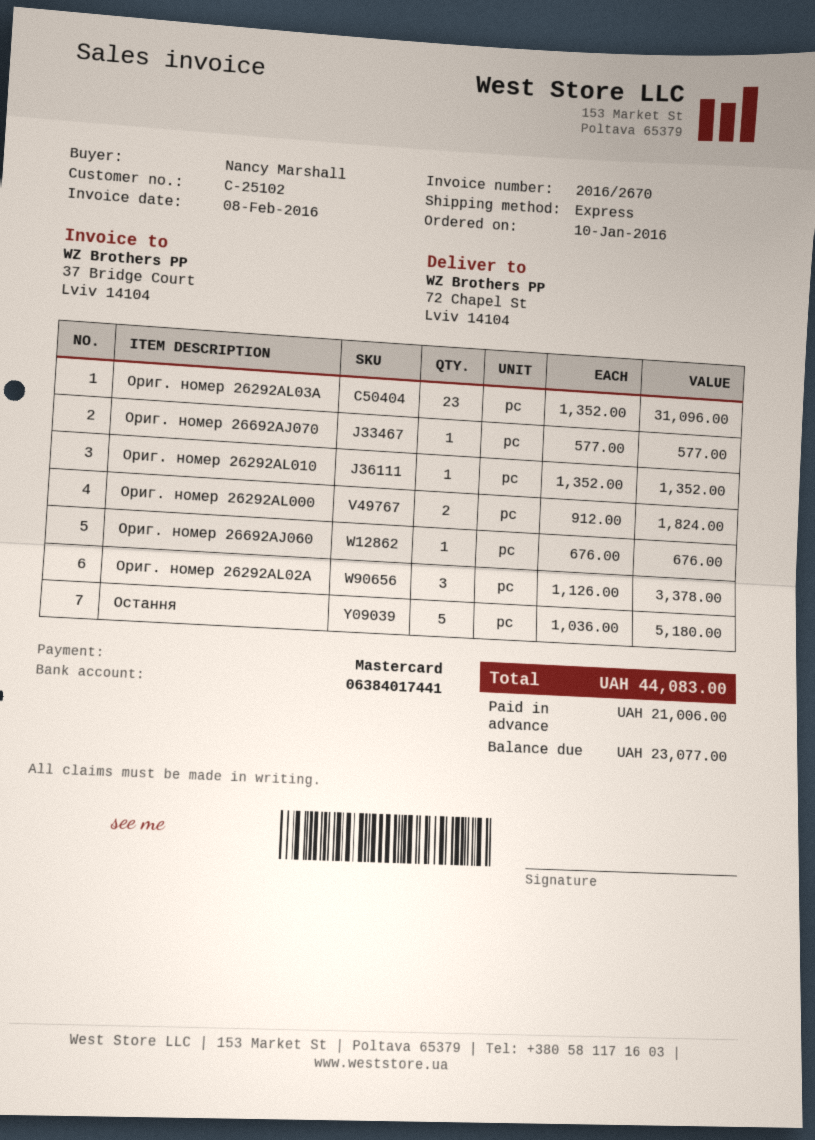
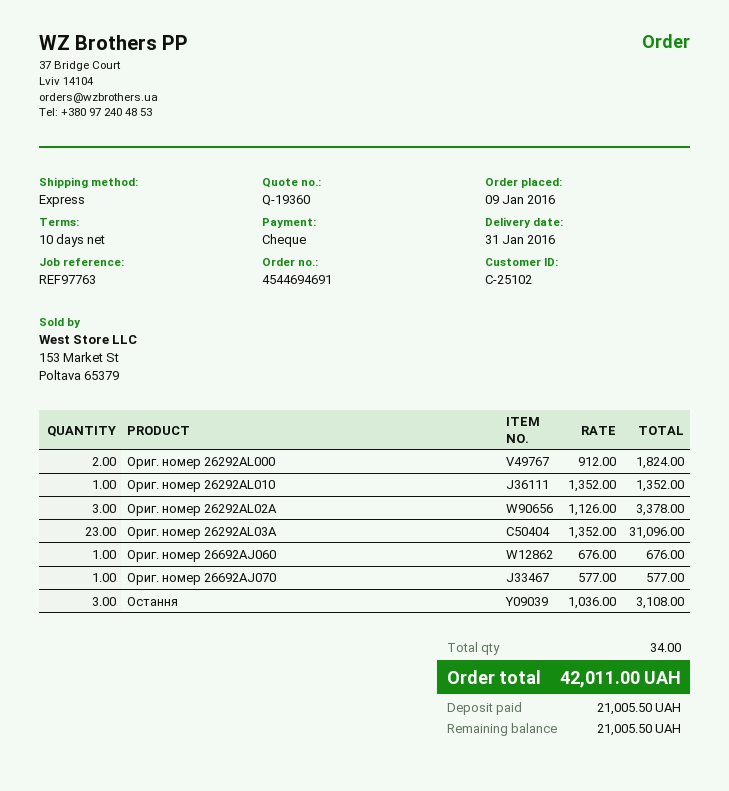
order date: 2016-01-10 -> 2016-01-09
payment method: Mastercard -> cheque
Остання: 5 x 1036.00 = 5180.00 -> 3 x 1036.00 = 3108.00
total: 44083.00 -> 42011.00
deposit: 21006.00 -> 21005.50
balance: 23077.00 -> 21005.50

